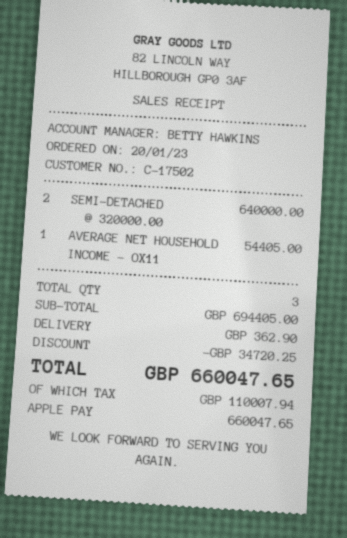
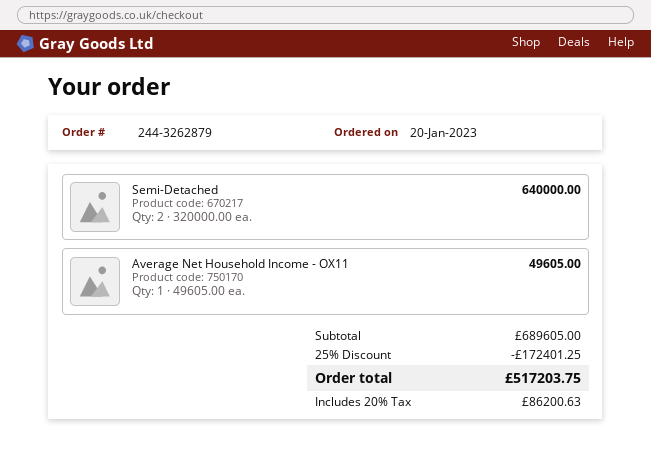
AVERAGE NET HOUSEHOLD INCOME - OX11: 1 x 54405.00 = 54405.00 -> 1 x 49605.00 = 49605.00
subtotal: 694405.00 -> 689605.00
discount: 34720.25 -> 172401.25
shipping: 362.90 -> none
tax: 110007.94 -> 86200.63
total: 660047.65 -> 517203.75

